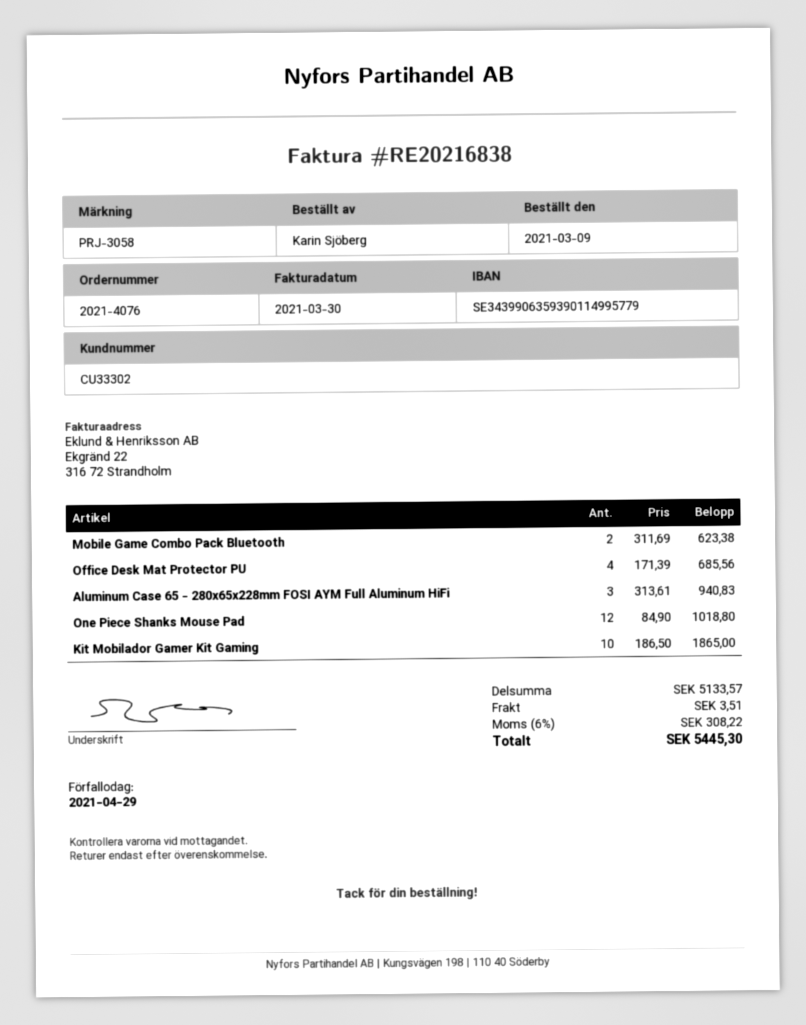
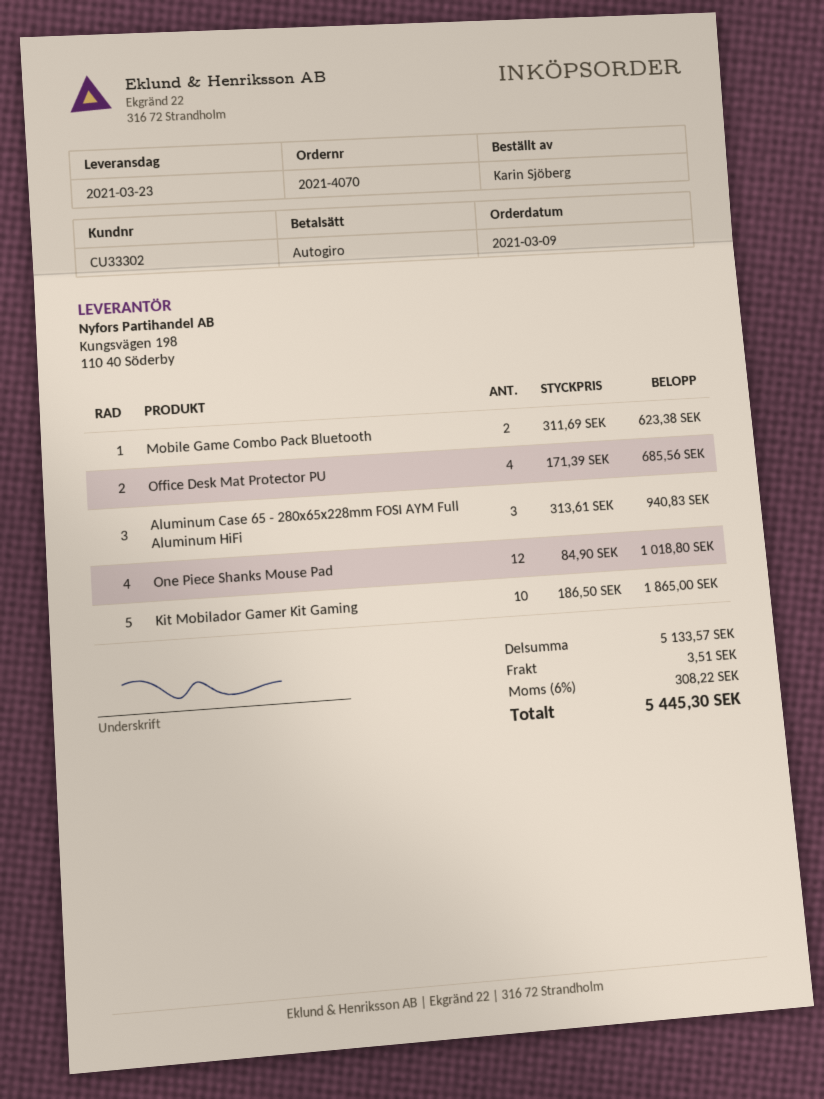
order number: 2021-4076 -> 2021-4070

